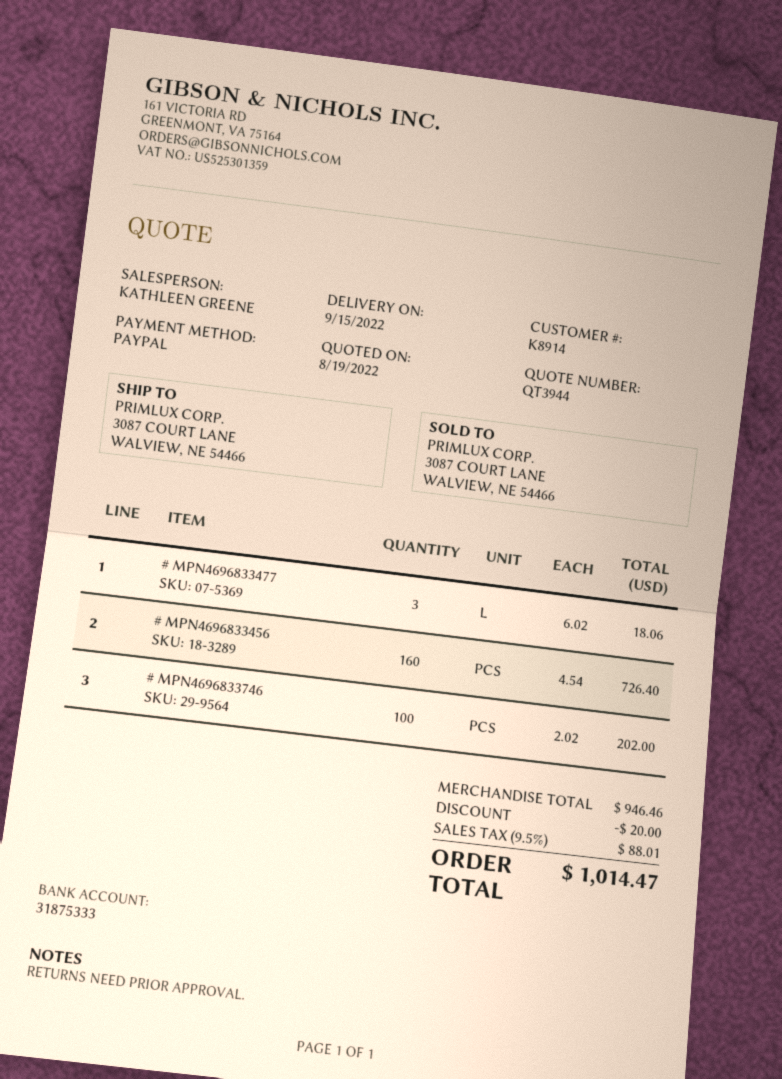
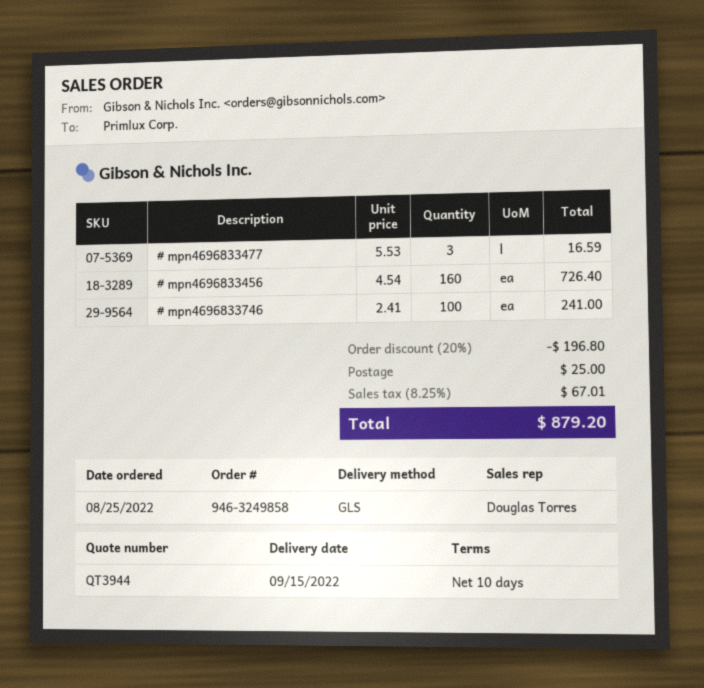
sales rep: KATHLEEN GREENE -> Douglas Torres
# MPN4696833477: 3 x 6.02 = 18.06 -> 3 x 5.53 = 16.59
# MPN4696833746: 100 x 2.02 = 202.00 -> 100 x 2.41 = 241.00
discount: 20.00 -> 196.80
shipping: none -> 25.00
tax: 9.5% = 88.01 -> 8.25% = 67.01
total: 1014.47 -> 879.20

